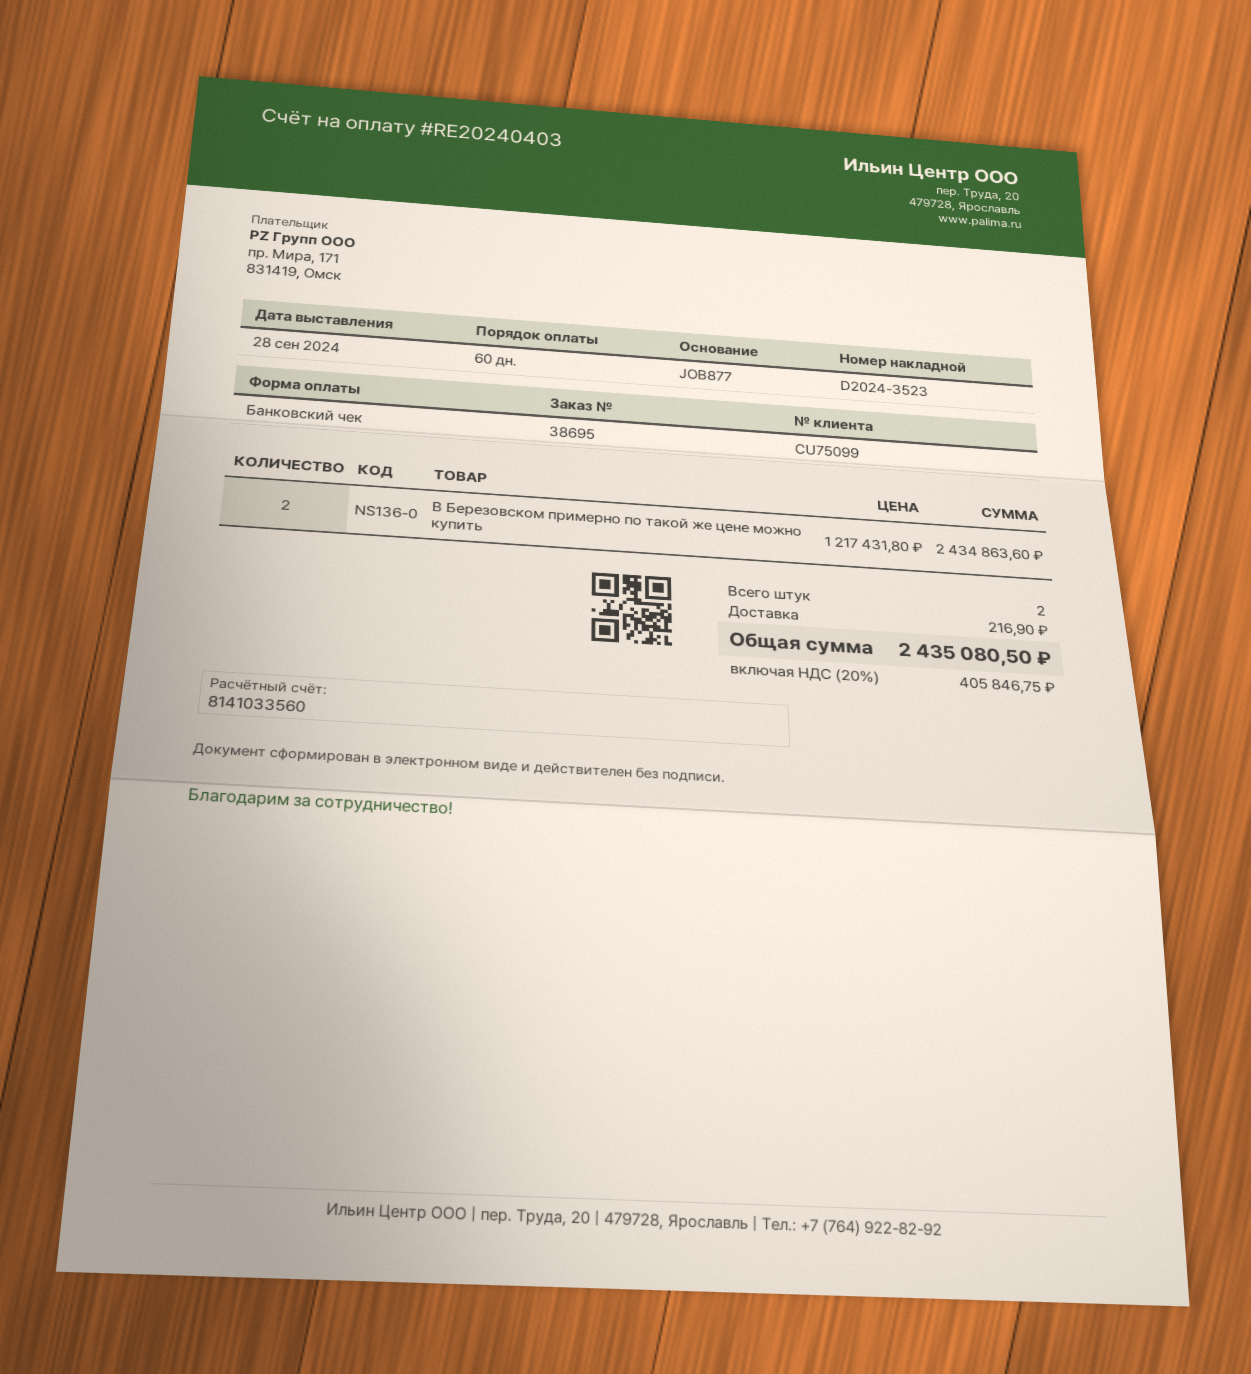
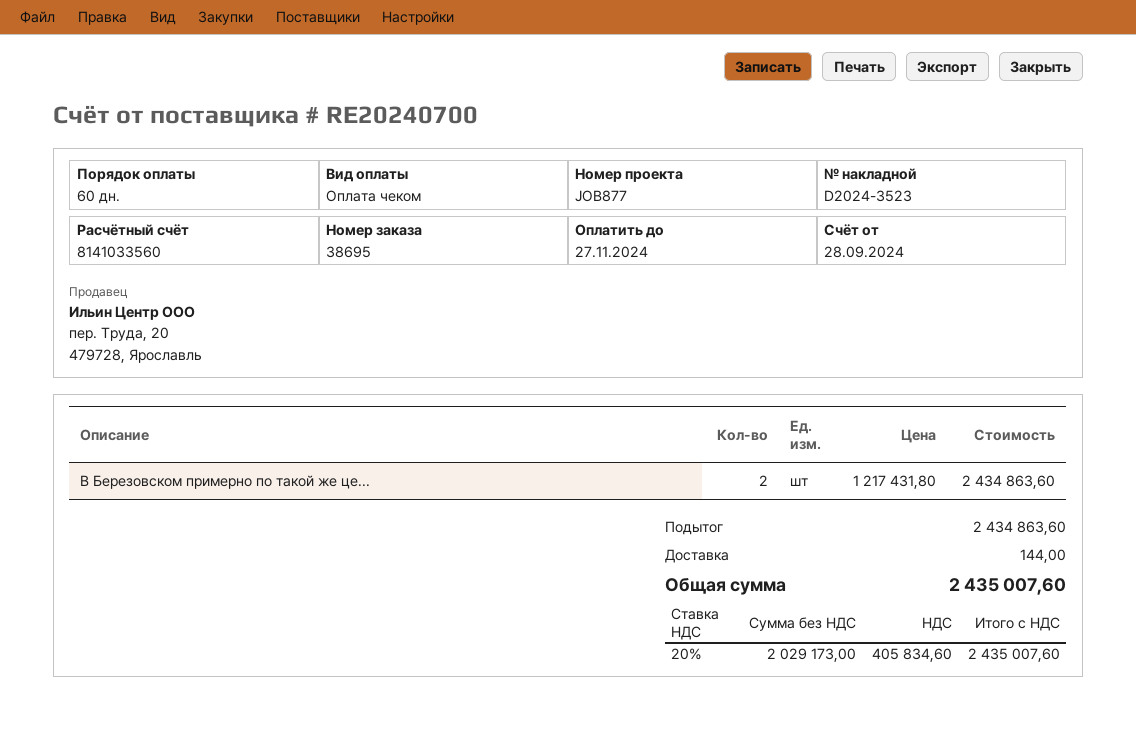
invoice number: RE20240403 -> RE20240700
shipping: 216.90 -> 144.00
tax: 20% = 405846.75 -> 20% = 405834.60
total: 2435080.50 -> 2435007.60

